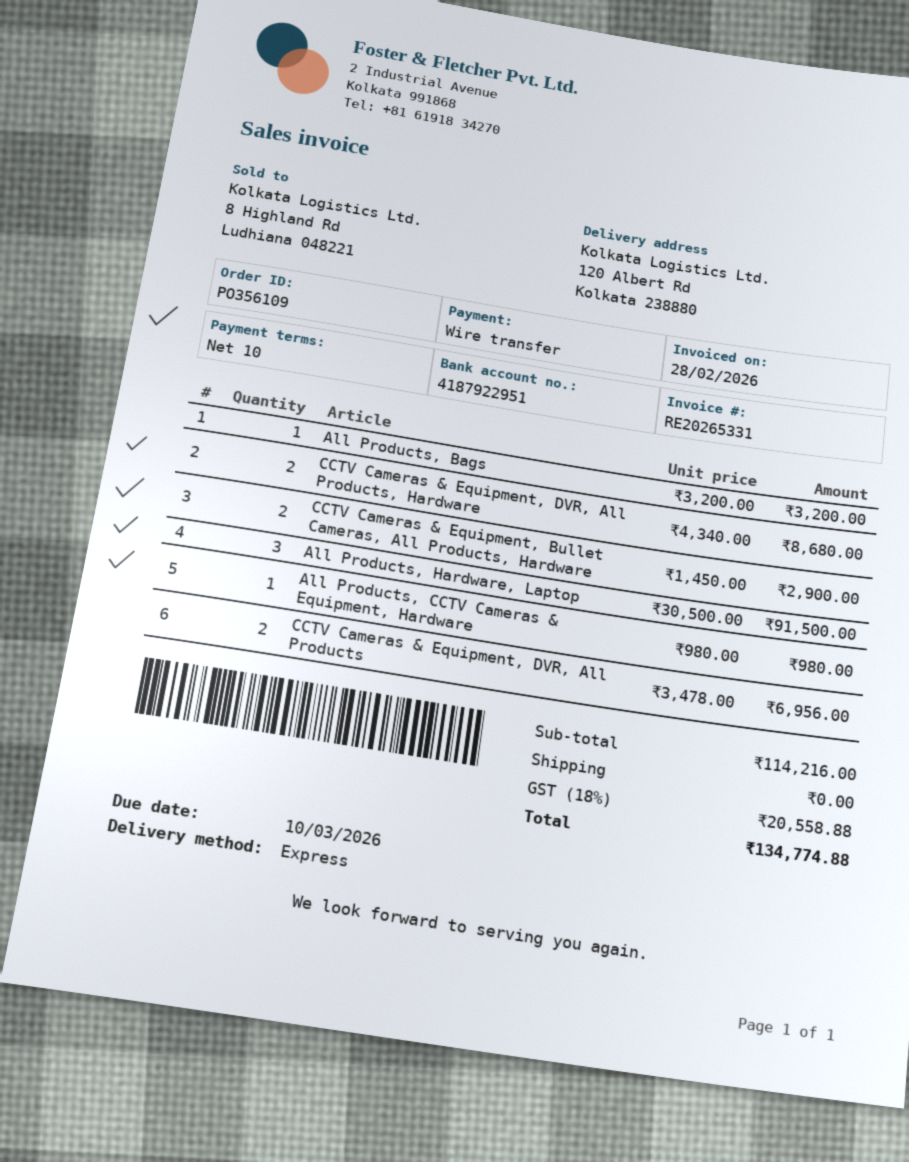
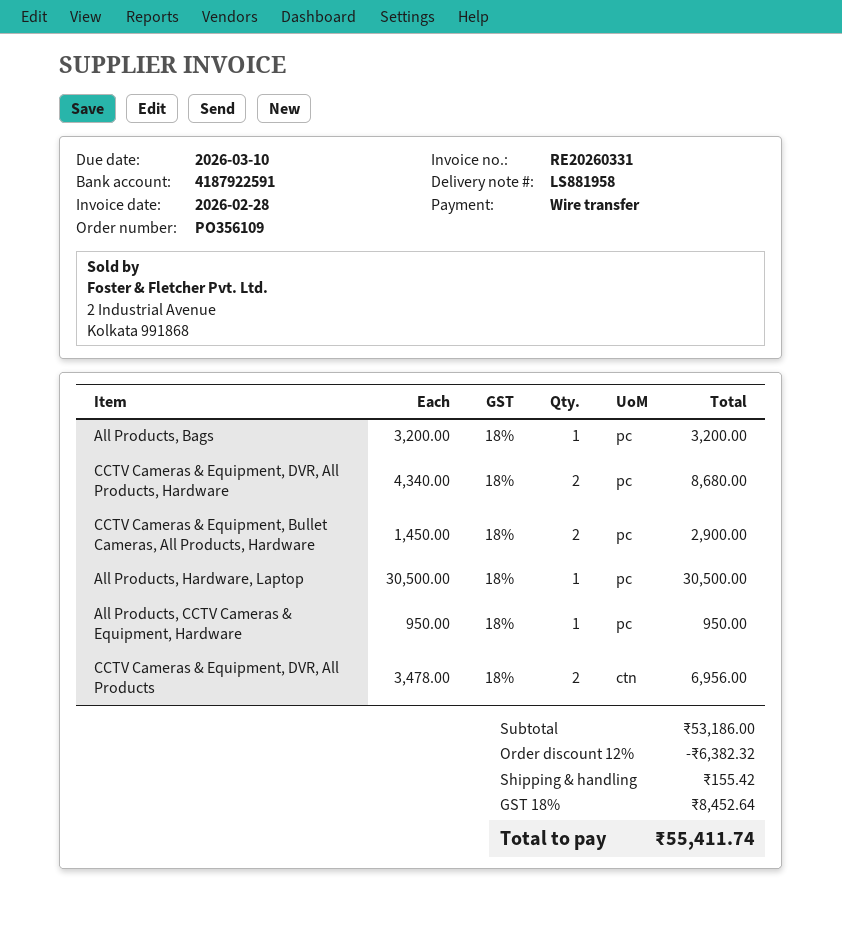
invoice number: RE20265331 -> RE20260331
bank account: 4187922951 -> 4187922591
All Products, Hardware, Laptop: 3 x 30500.00 = 91500.00 -> 1 x 30500.00 = 30500.00
All Products, CCTV Cameras & Equipment, Hardware: 1 x 980.00 = 980.00 -> 1 x 950.00 = 950.00
subtotal: 114216.00 -> 53186.00
discount: none -> 12% = 6382.32
shipping: 0.00 -> 155.42
tax: 18% = 20558.88 -> 18% = 8452.64
total: 134774.88 -> 55411.74

